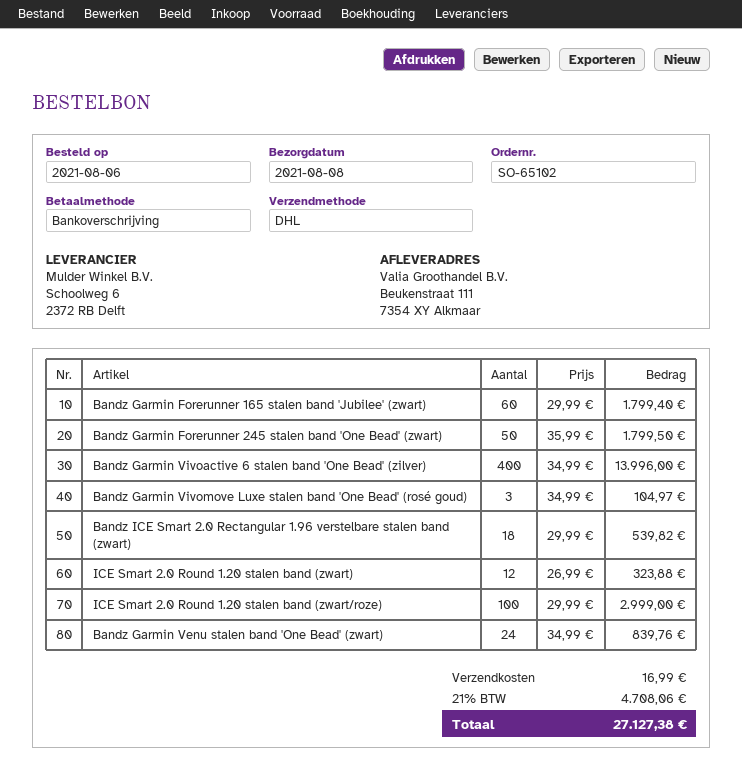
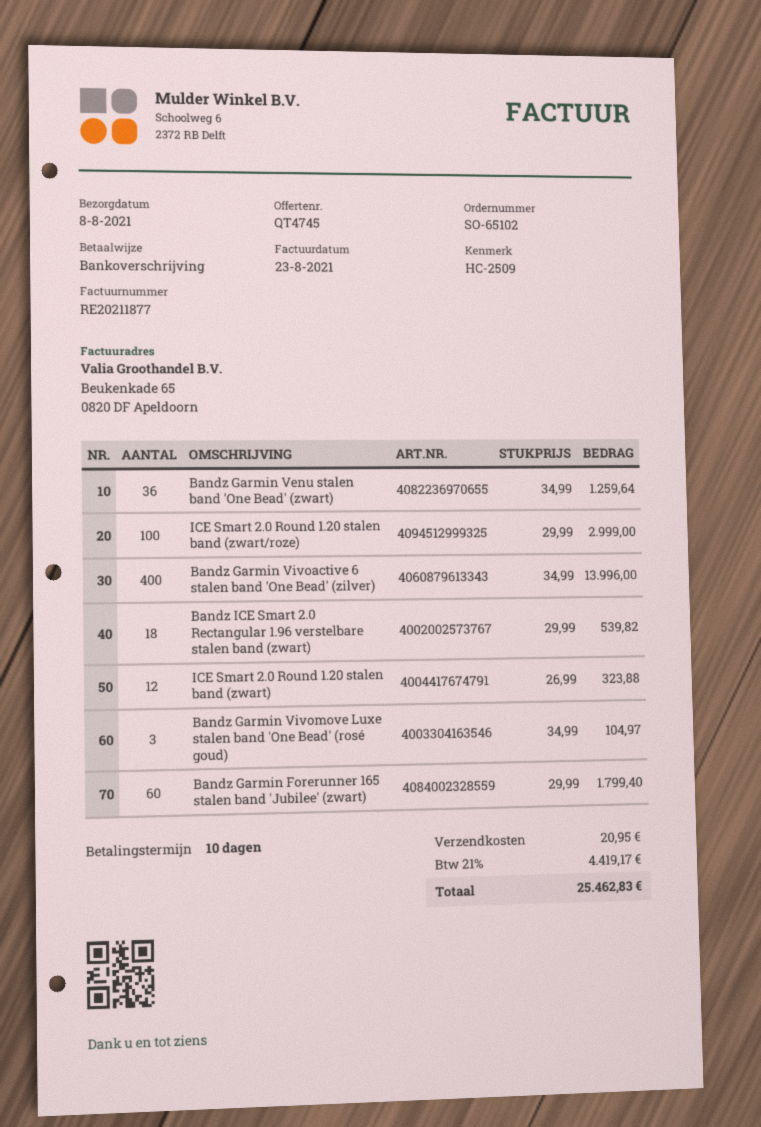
Bandz Garmin Forerunner 245 stalen band 'One Bead' (zwart): 50 x 35.99 = 1799.50 -> none
Bandz Garmin Venu stalen band 'One Bead' (zwart): 24 x 34.99 = 839.76 -> 36 x 34.99 = 1259.64
shipping: 16.99 -> 20.95
tax: 21% = 4708.06 -> 21% = 4419.17
total: 27127.38 -> 25462.83

